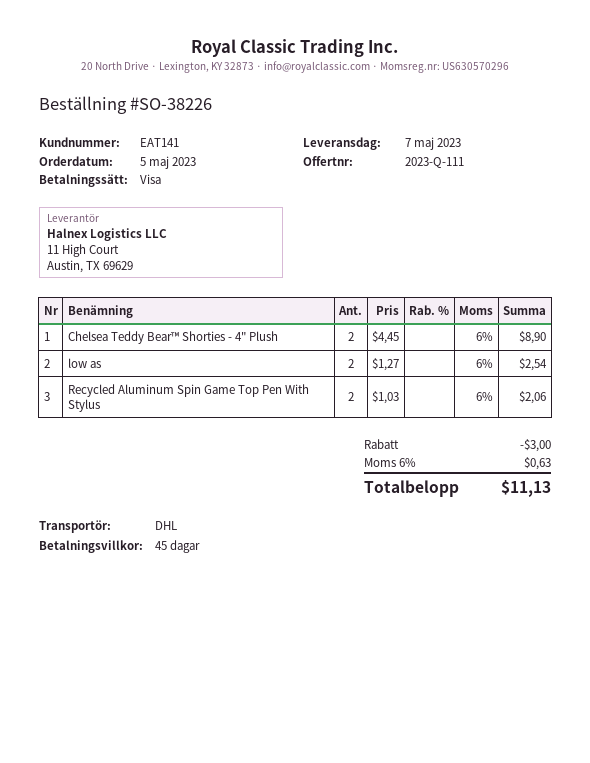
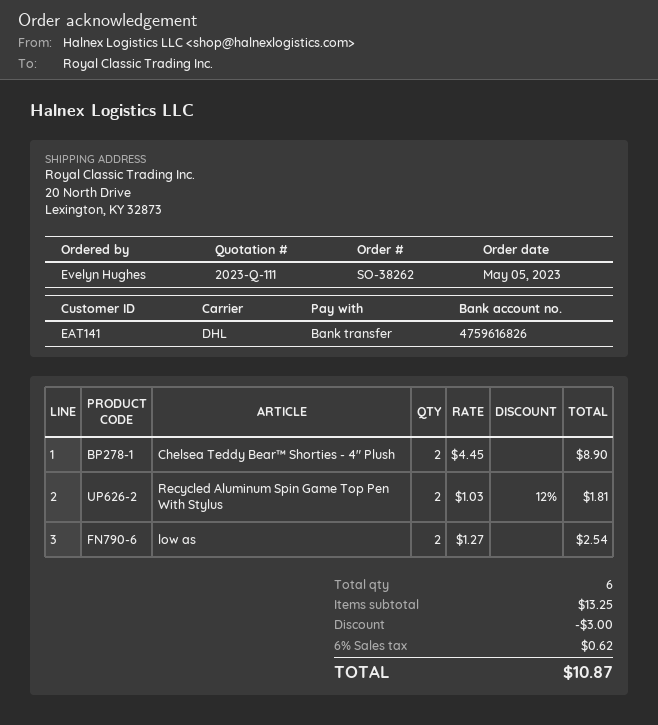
order number: SO-38226 -> SO-38262
payment method: Visa -> bank transfer
Recycled Aluminum Spin Game Top Pen With Stylus: 2 x 1.03 = 2.06 -> 2 x 1.03 - 12% = 1.81
tax: 6% = 0.63 -> 6% = 0.62
total: 11.13 -> 10.87

